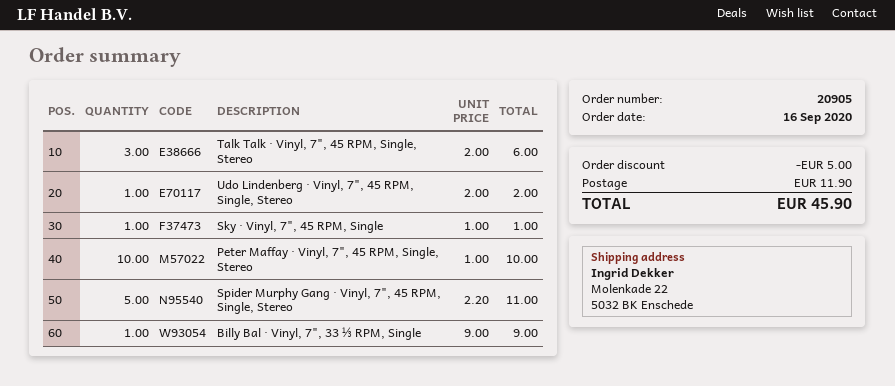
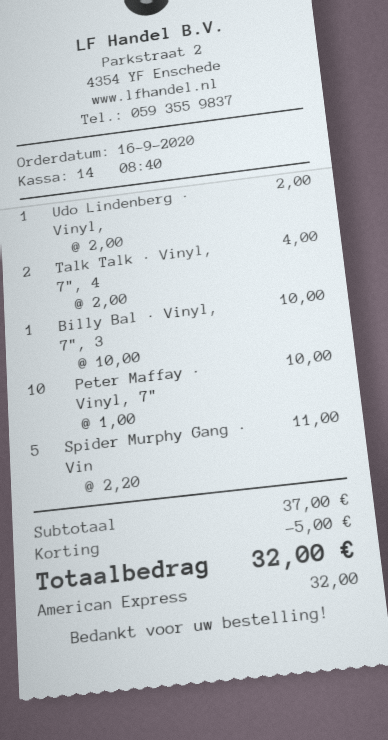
Talk Talk · Vinyl, 7", 45 RPM, Single, Stereo: 3 x 2.00 = 6.00 -> 2 x 2.00 = 4.00
Sky · Vinyl, 7", 45 RPM, Single: 1 x 1.00 = 1.00 -> none
Billy Bal · Vinyl, 7", 33 ⅓ RPM, Single: 1 x 9.00 = 9.00 -> 1 x 10.00 = 10.00
shipping: 11.90 -> none
total: 45.90 -> 32.00

